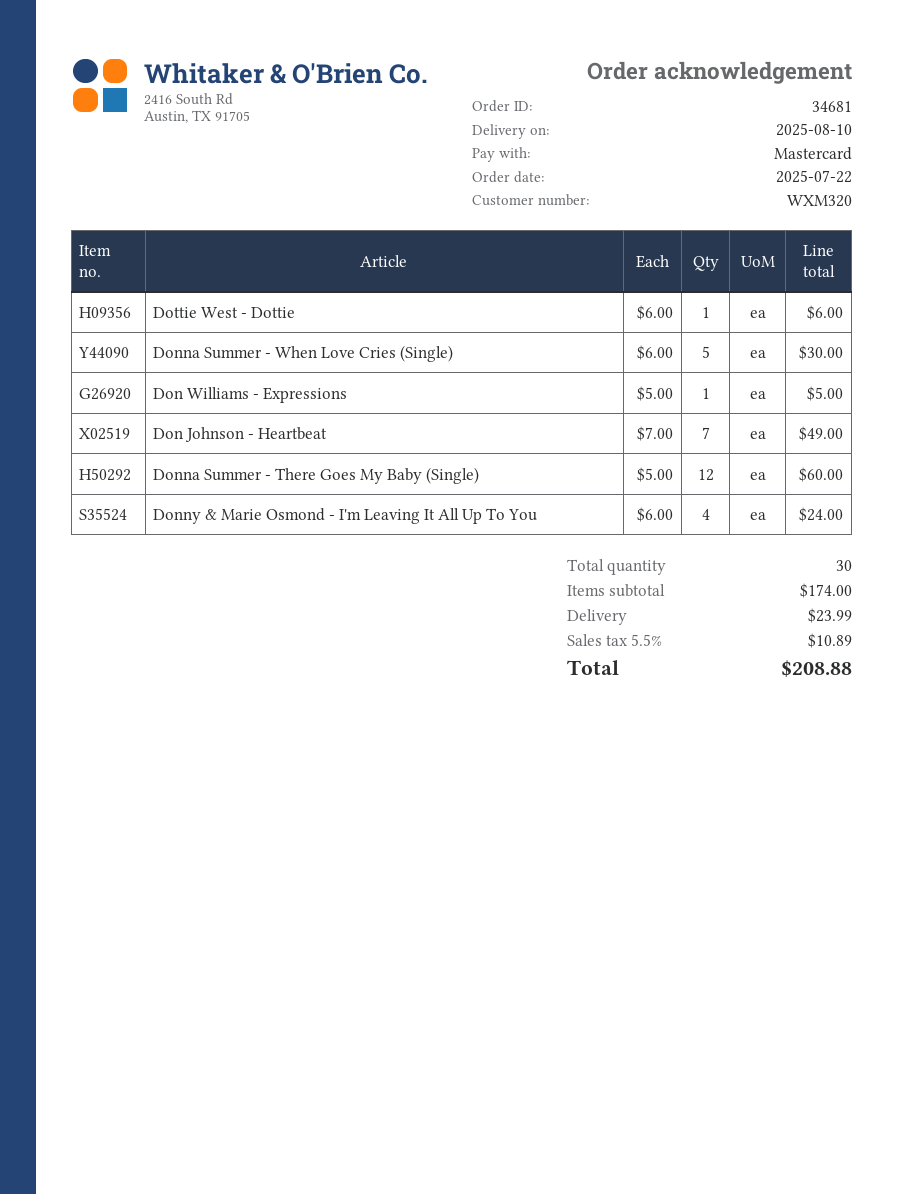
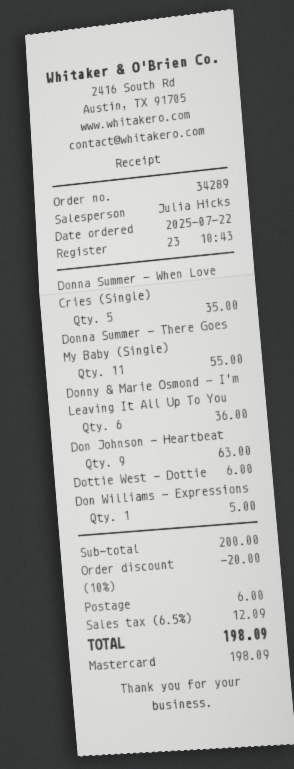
order number: 34681 -> 34289
Donna Summer - When Love Cries (Single): 5 for 30.00 -> 5 for 35.00
Don Johnson - Heartbeat: 7 for 49.00 -> 9 for 63.00
Donna Summer - There Goes My Baby (Single): 12 for 60.00 -> 11 for 55.00
Donny & Marie Osmond - I'm Leaving It All Up To You: 4 for 24.00 -> 6 for 36.00
subtotal: 174.00 -> 200.00
discount: none -> 10% = 20.00
shipping: 23.99 -> 6.00
tax: 5.5% = 10.89 -> 6.5% = 12.09
total: 208.88 -> 198.09

